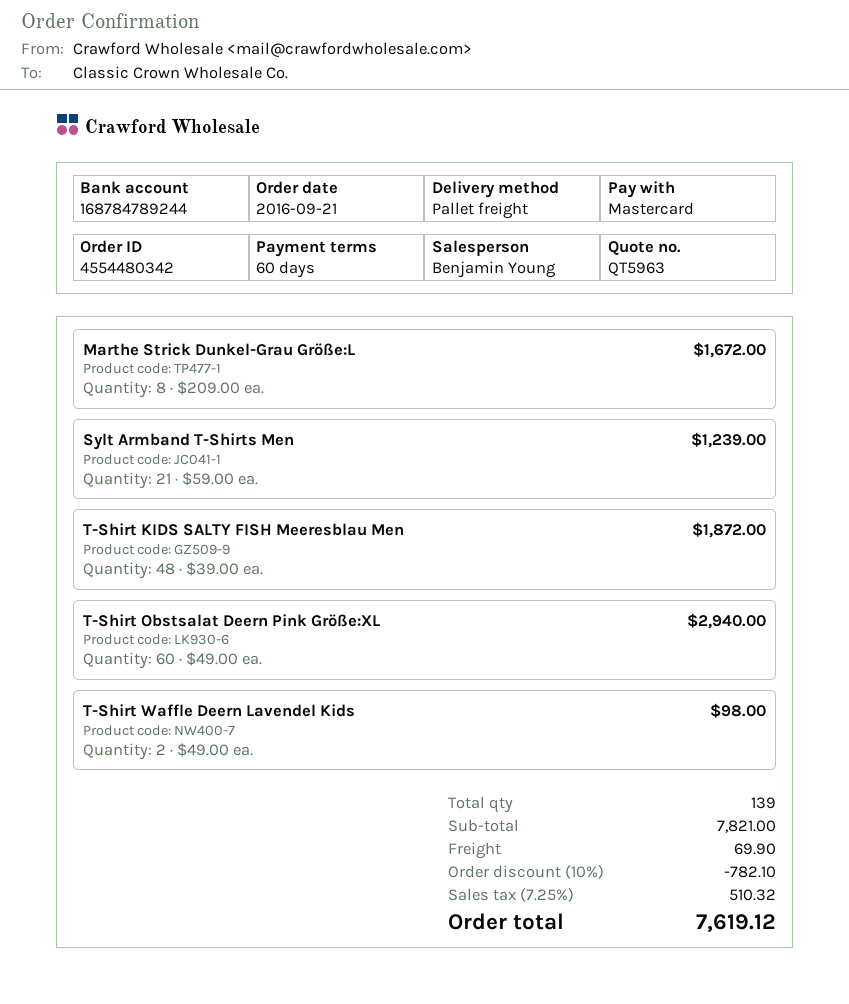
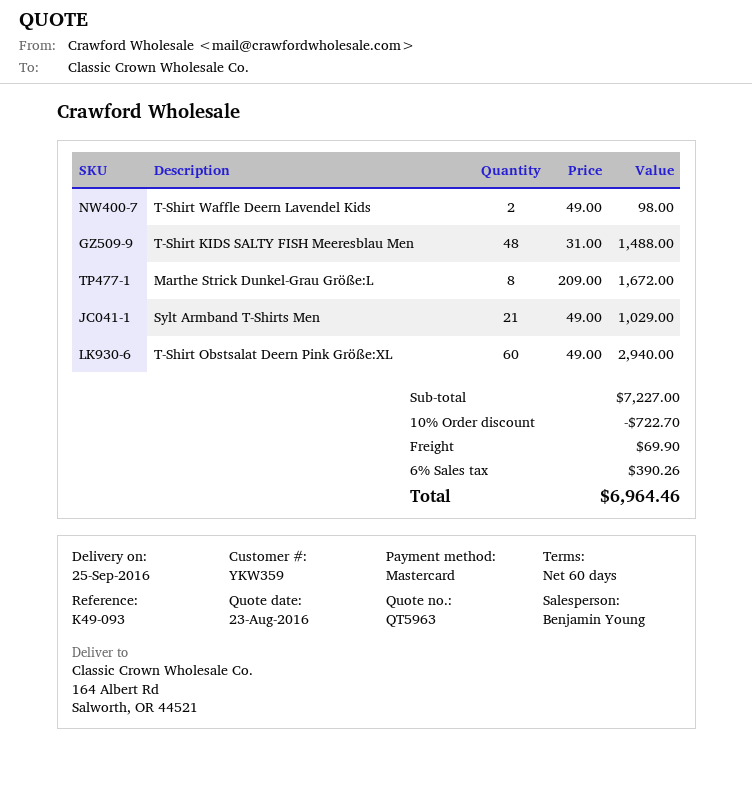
Sylt Armband T-Shirts Men: 21 x 59.00 = 1239.00 -> 21 x 49.00 = 1029.00
T-Shirt KIDS SALTY FISH Meeresblau Men: 48 x 39.00 = 1872.00 -> 48 x 31.00 = 1488.00
subtotal: 7821.00 -> 7227.00
discount: 10% = 782.10 -> 10% = 722.70
tax: 7.25% = 510.32 -> 6% = 390.26
total: 7619.12 -> 6964.46

